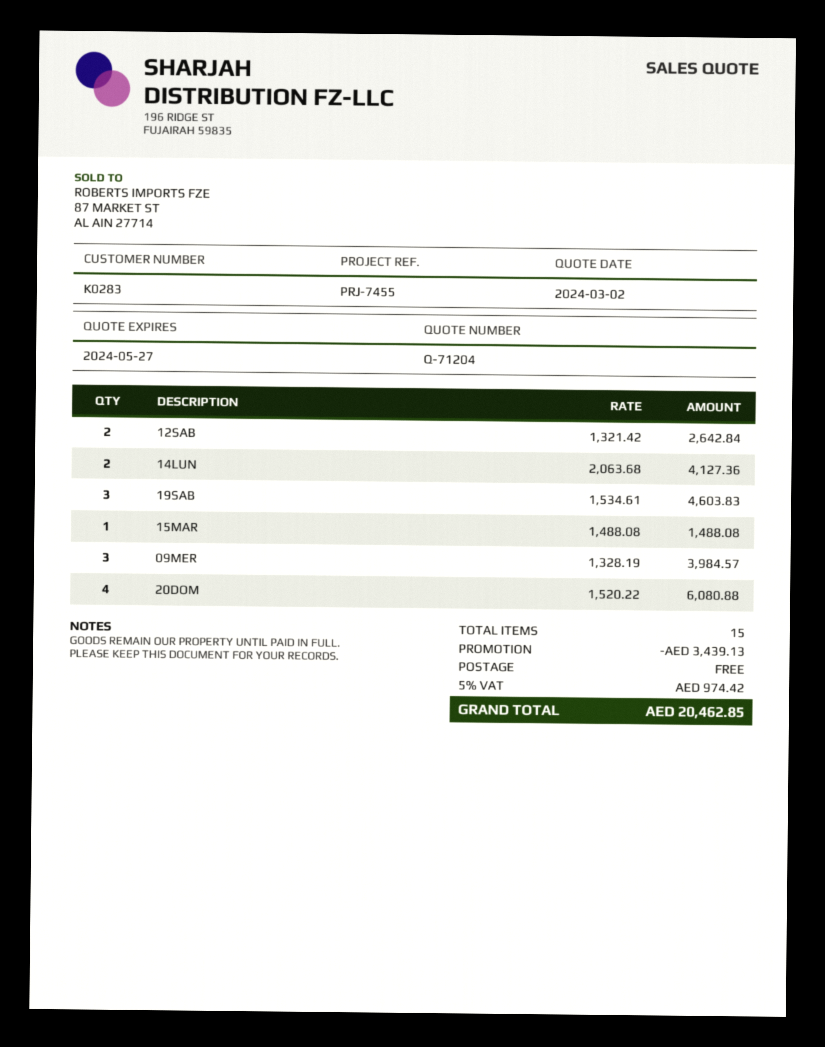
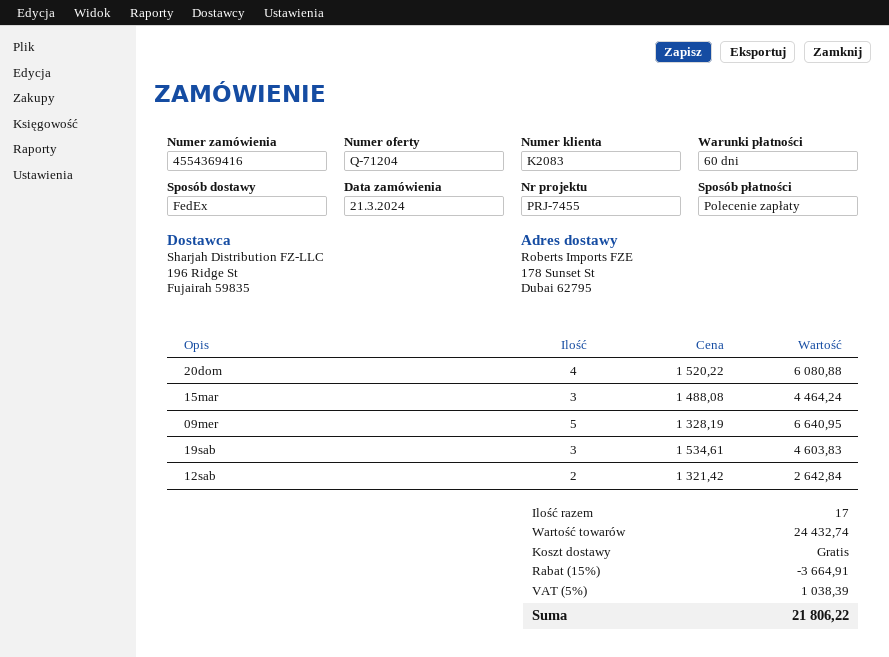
customer number: K0283 -> K2083
14LUN: 2 x 2063.68 = 4127.36 -> none
15MAR: 1 x 1488.08 = 1488.08 -> 3 x 1488.08 = 4464.24
09MER: 3 x 1328.19 = 3984.57 -> 5 x 1328.19 = 6640.95
total quantity: 15 -> 17
discount: 3439.13 -> 3664.91
tax: 5% = 974.42 -> 5% = 1038.39
total: 20462.85 -> 21806.22

